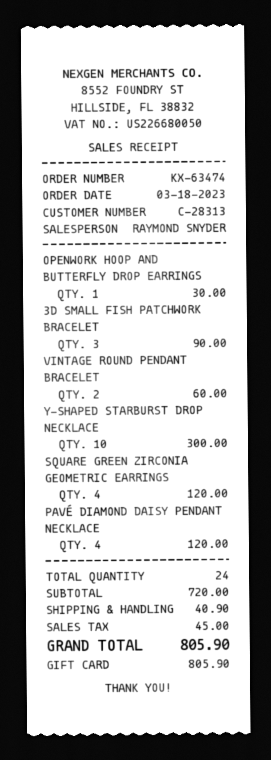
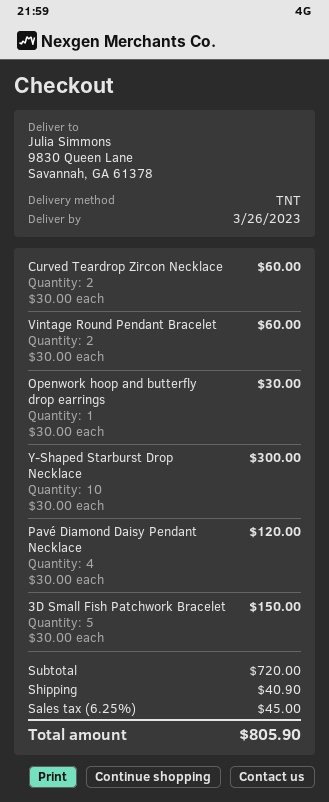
3D SMALL FISH PATCHWORK BRACELET: 3 for 90.00 -> 5 for 150.00
SQUARE GREEN ZIRCONIA GEOMETRIC EARRINGS: 4 for 120.00 -> none
Curved Teardrop Zircon Necklace: none -> 2 for 60.00

